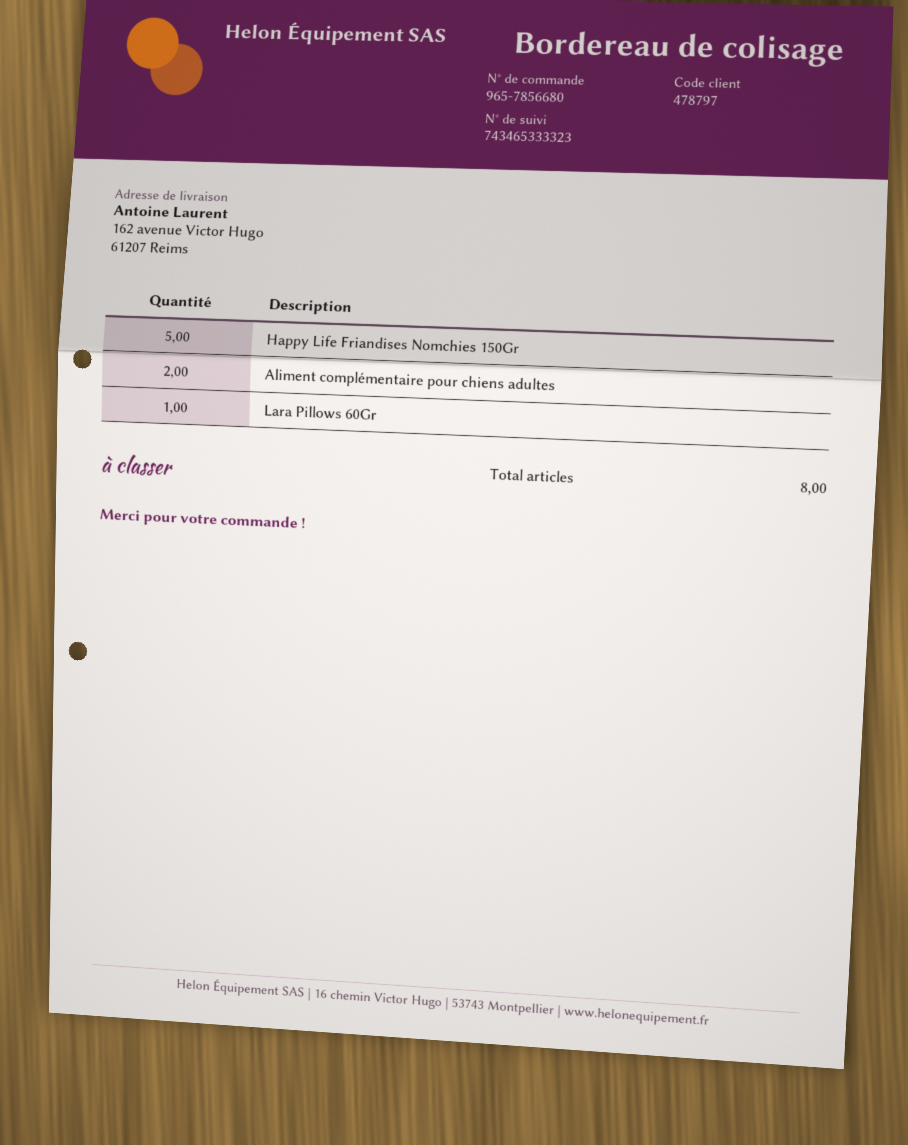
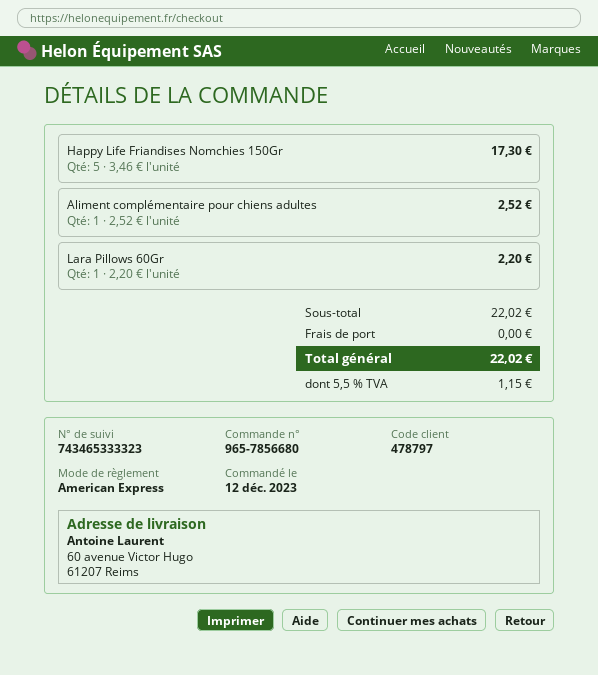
ship to: 162 avenue Victor Hugo, 61207 Reims -> 60 avenue Victor Hugo, 61207 Reims
Aliment complémentaire pour chiens adultes: 2 -> 1

